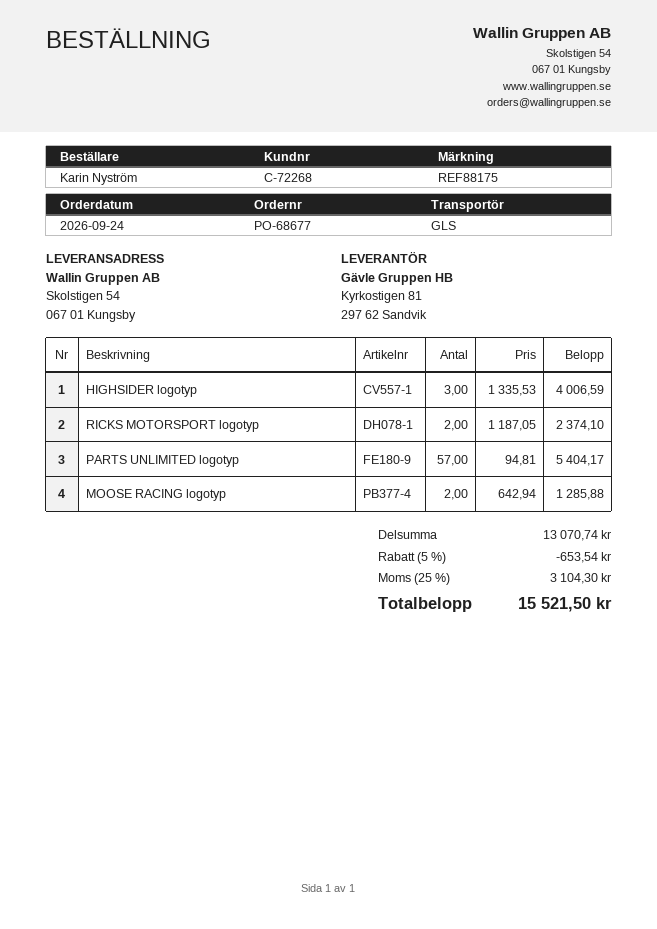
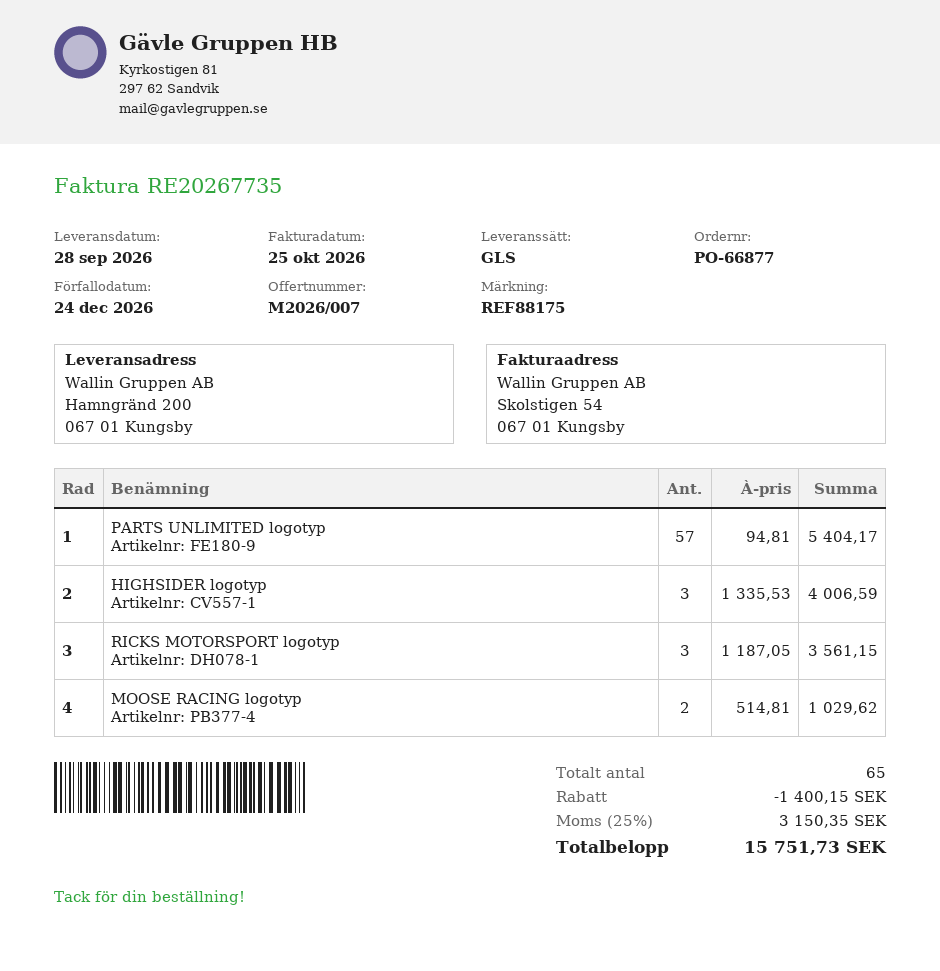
order number: PO-68677 -> PO-66877
ship to: Skolstigen 54, 067 01 Kungsby -> Hamngränd 200, 067 01 Kungsby
RICKS MOTORSPORT logotyp: 2 x 1187.05 = 2374.10 -> 3 x 1187.05 = 3561.15
MOOSE RACING logotyp: 2 x 642.94 = 1285.88 -> 2 x 514.81 = 1029.62
discount: 653.54 -> 1400.15
tax: 25% = 3104.30 -> 25% = 3150.35
total: 15521.50 -> 15751.73

